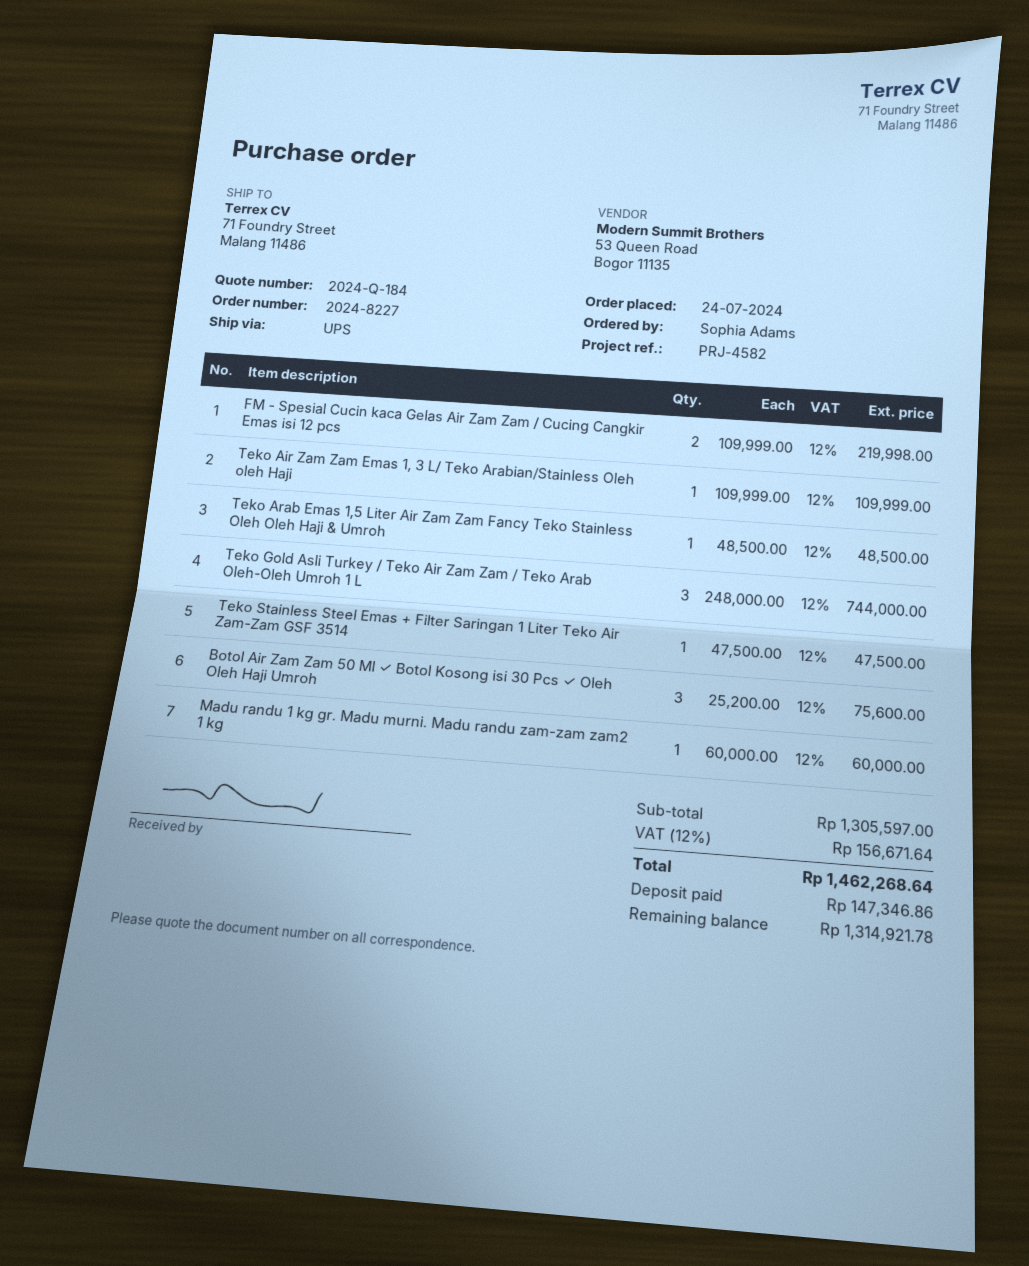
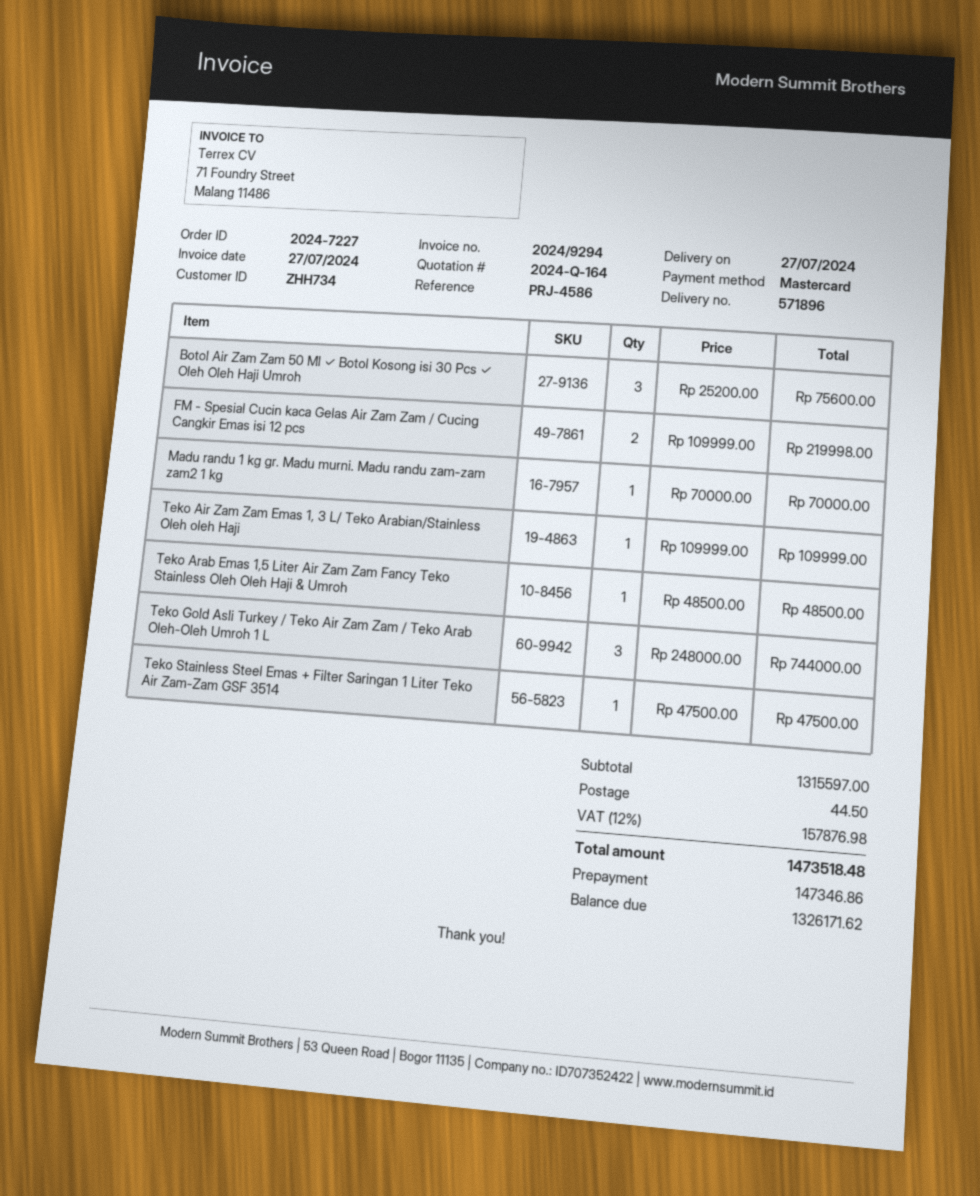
quote number: 2024-Q-184 -> 2024-Q-164
order number: 2024-8227 -> 2024-7227
reference: PRJ-4582 -> PRJ-4586
Madu randu 1 kg gr. Madu murni. Madu randu zam-zam zam2 1 kg: 1 x 60000.00 = 60000.00 -> 1 x 70000.00 = 70000.00
subtotal: 1305597.00 -> 1315597.00
shipping: none -> 44.50
tax: 12% = 156671.64 -> 12% = 157876.98
total: 1462268.64 -> 1473518.48
balance: 1314921.78 -> 1326171.62

